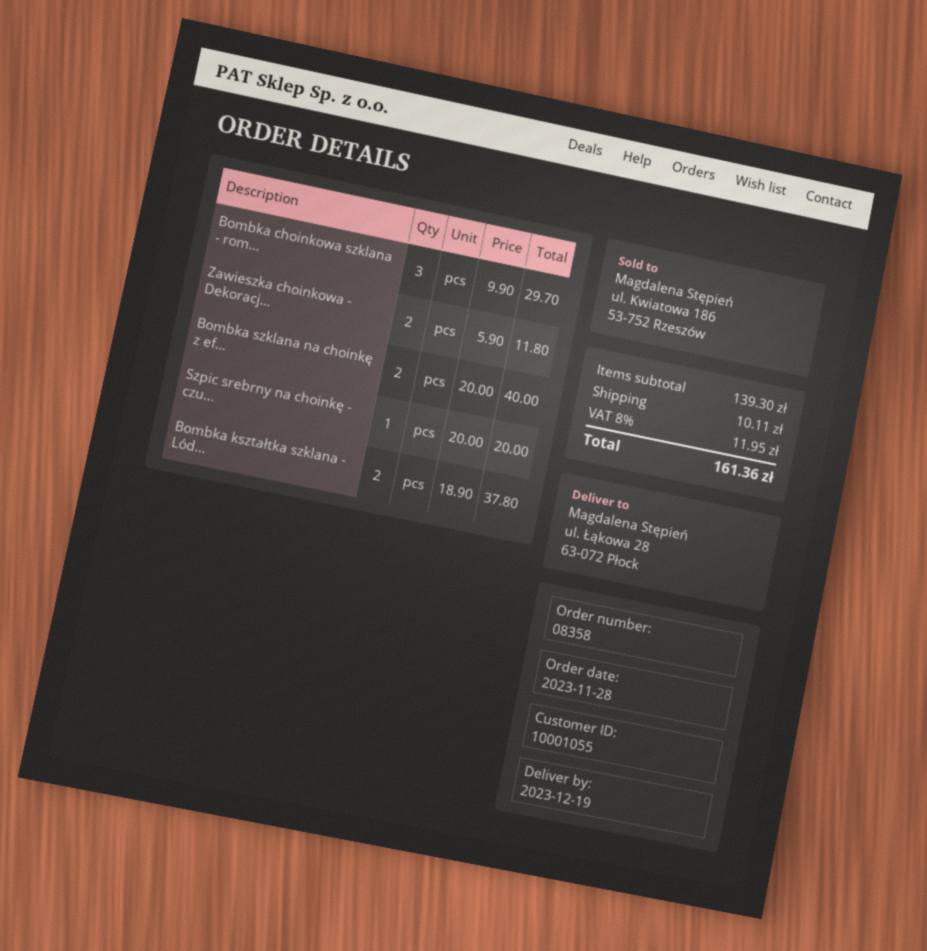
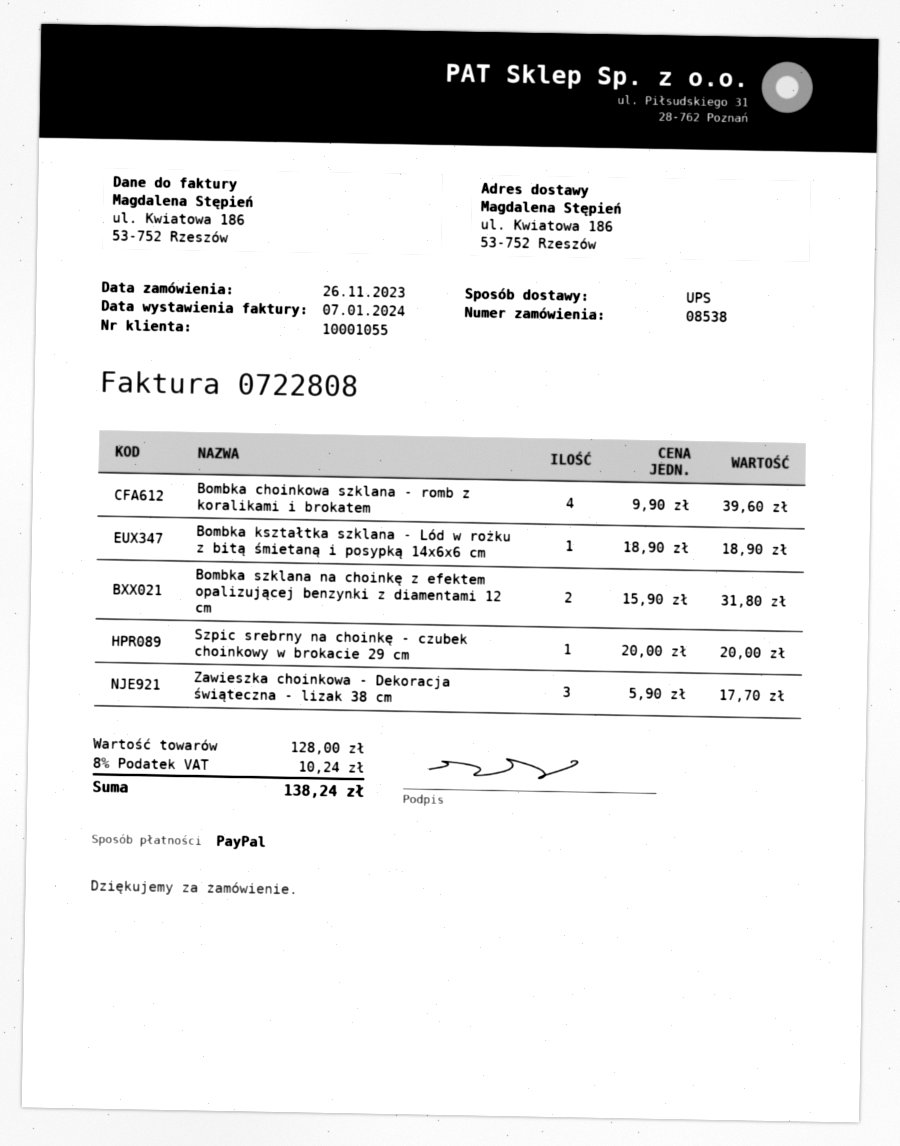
order number: 08358 -> 08538
order date: 2023-11-28 -> 2023-11-26
ship to: ul. Łąkowa 28, 63-072 Płock -> ul. Kwiatowa 186, 53-752 Rzeszów
Bombka choinkowa szklana - rom...: 3 x 9.90 = 29.70 -> 4 x 9.90 = 39.60
Zawieszka choinkowa - Dekoracj...: 2 x 5.90 = 11.80 -> 3 x 5.90 = 17.70
Bombka szklana na choinkę z ef...: 2 x 20.00 = 40.00 -> 2 x 15.90 = 31.80
Bombka kształtka szklana - Lód...: 2 x 18.90 = 37.80 -> 1 x 18.90 = 18.90
subtotal: 139.30 -> 128.00
shipping: 10.11 -> none
tax: 8% = 11.95 -> 8% = 10.24
total: 161.36 -> 138.24

